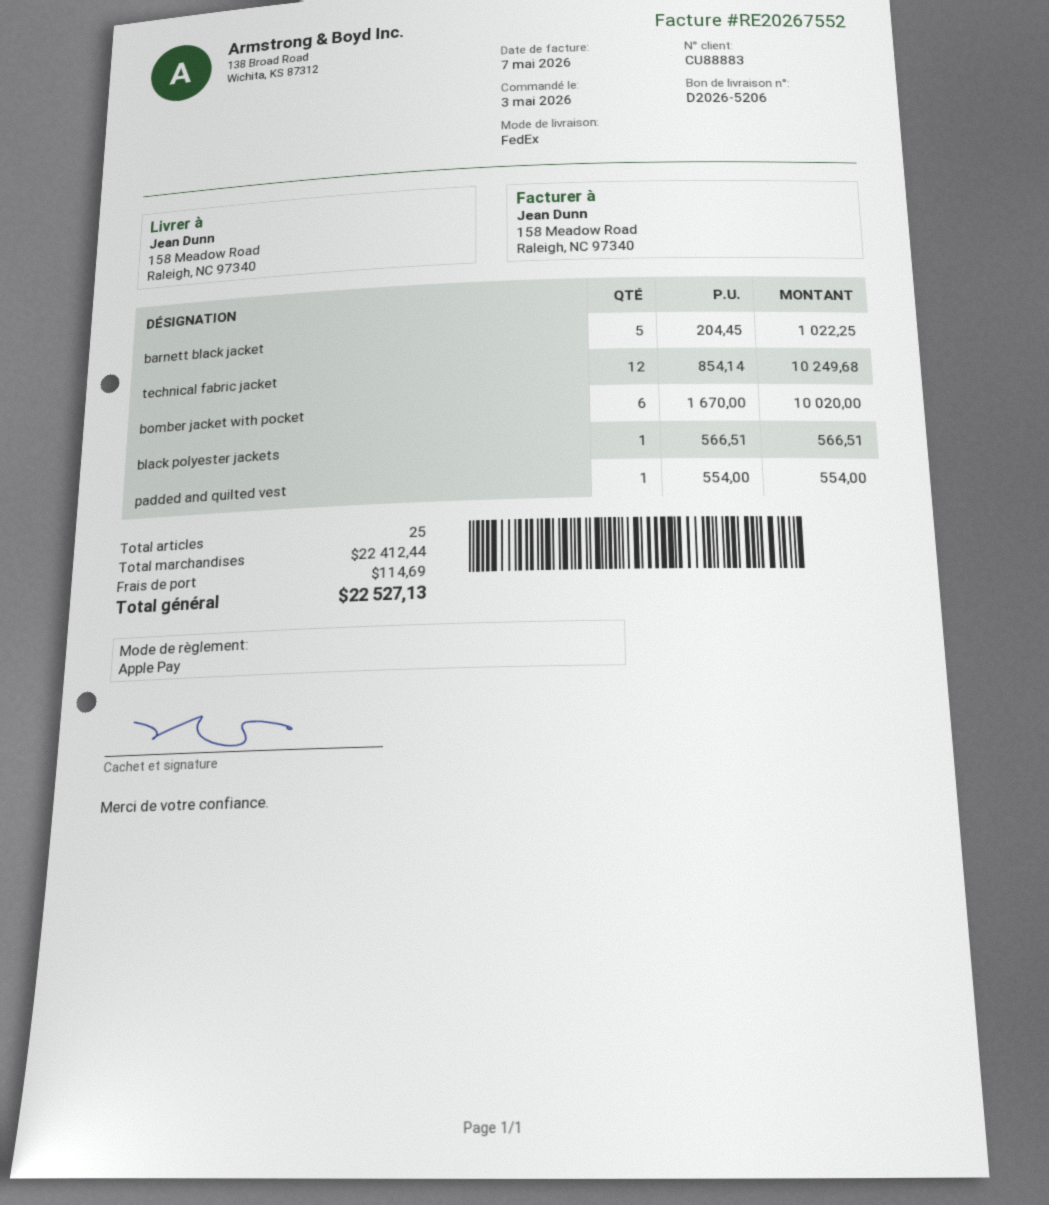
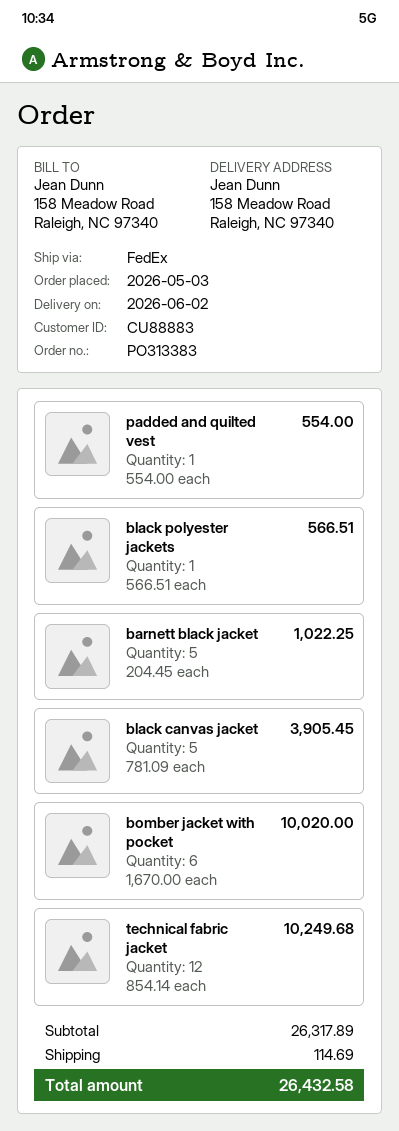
black canvas jacket: none -> 5 x 781.09 = 3905.45
subtotal: 22412.44 -> 26317.89
total: 22527.13 -> 26432.58

